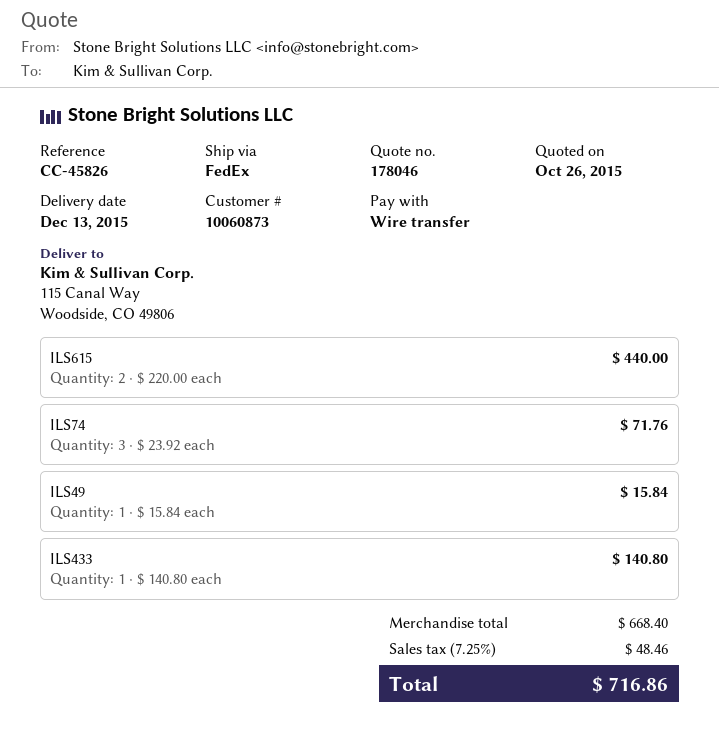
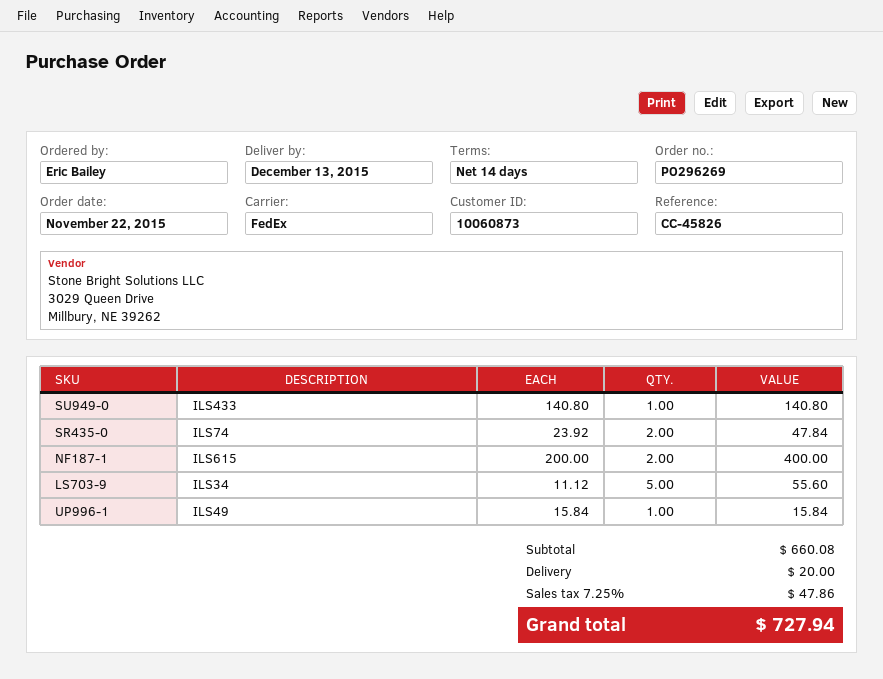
ILS615: 2 x 220.00 = 440.00 -> 2 x 200.00 = 400.00
ILS74: 3 x 23.92 = 71.76 -> 2 x 23.92 = 47.84
ILS34: none -> 5 x 11.12 = 55.60
subtotal: 668.40 -> 660.08
shipping: none -> 20.00
tax: 7.25% = 48.46 -> 7.25% = 47.86
total: 716.86 -> 727.94

